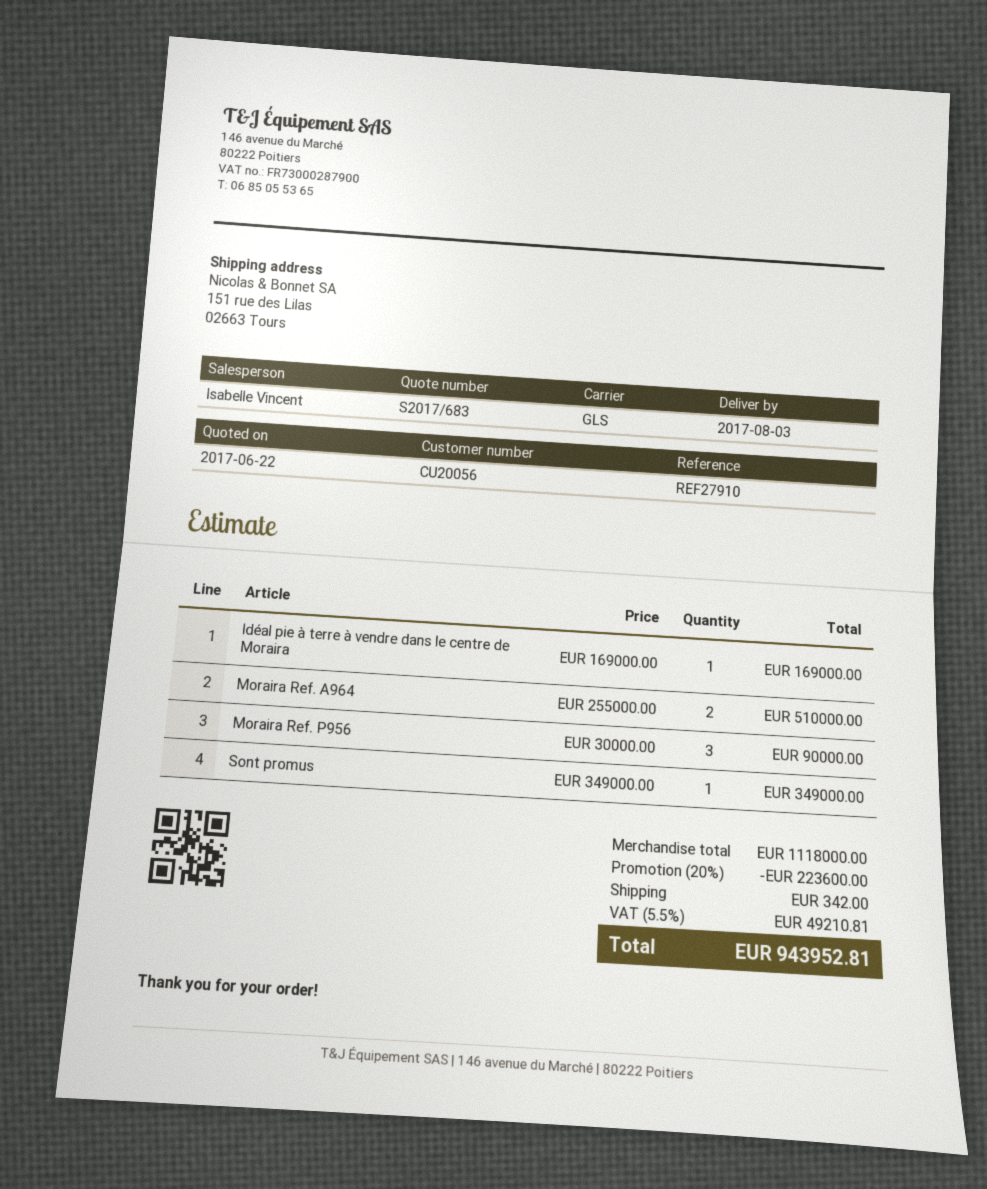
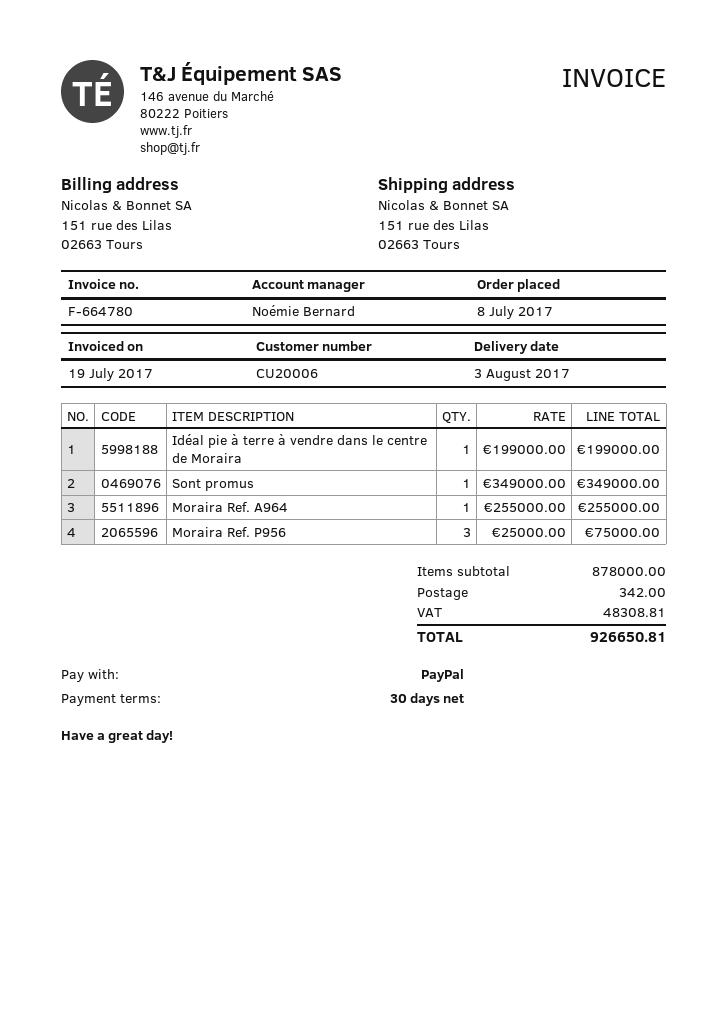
customer number: CU20056 -> CU20006
sales rep: Isabelle Vincent -> Noémie Bernard
Idéal pie à terre à vendre dans le centre de Moraira: 1 x 169000.00 = 169000.00 -> 1 x 199000.00 = 199000.00
Moraira Ref. A964: 2 x 255000.00 = 510000.00 -> 1 x 255000.00 = 255000.00
Moraira Ref. P956: 3 x 30000.00 = 90000.00 -> 3 x 25000.00 = 75000.00
subtotal: 1118000.00 -> 878000.00
discount: 20% = 223600.00 -> none
tax: 49210.81 -> 48308.81
total: 943952.81 -> 926650.81

